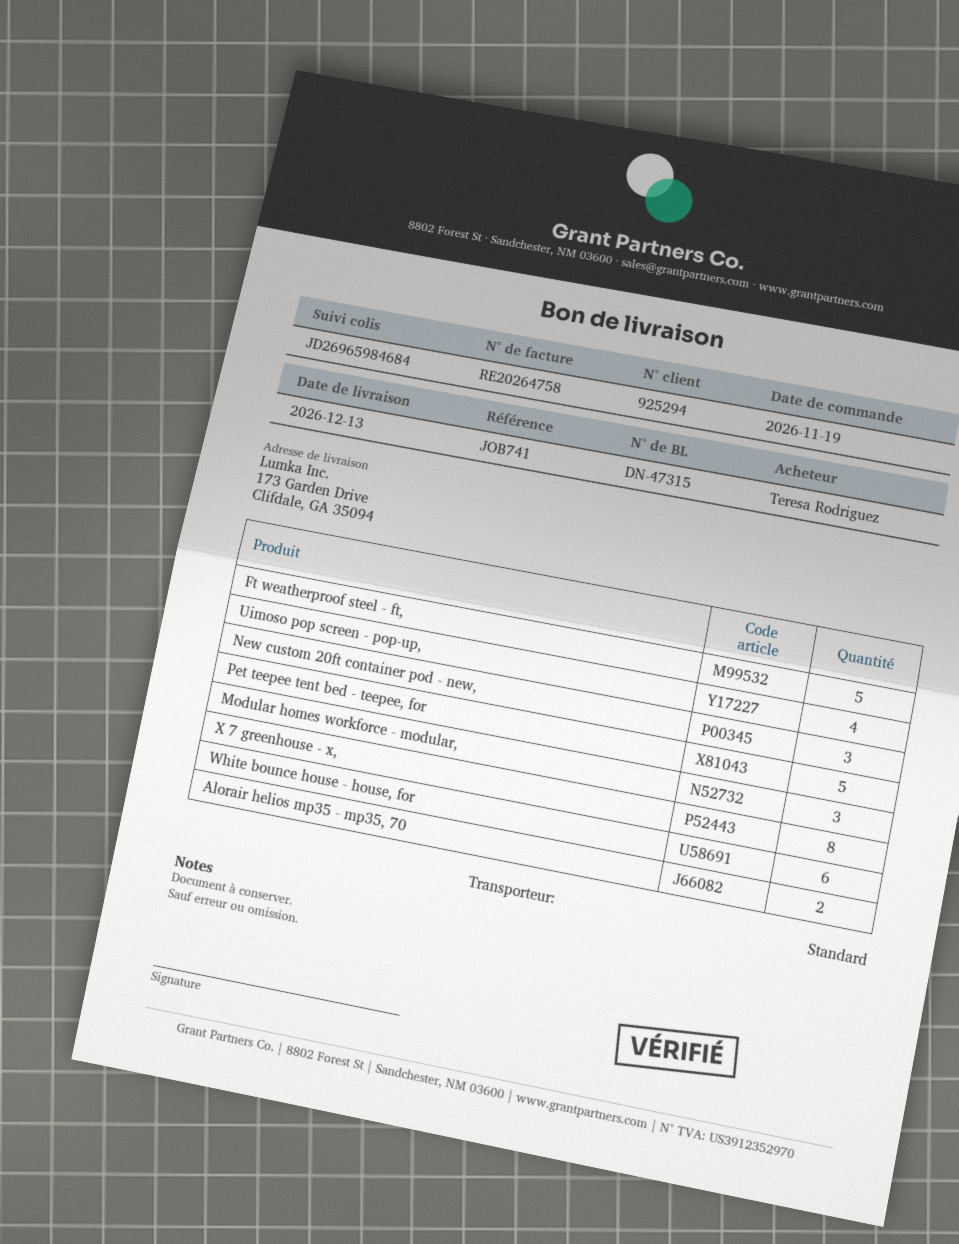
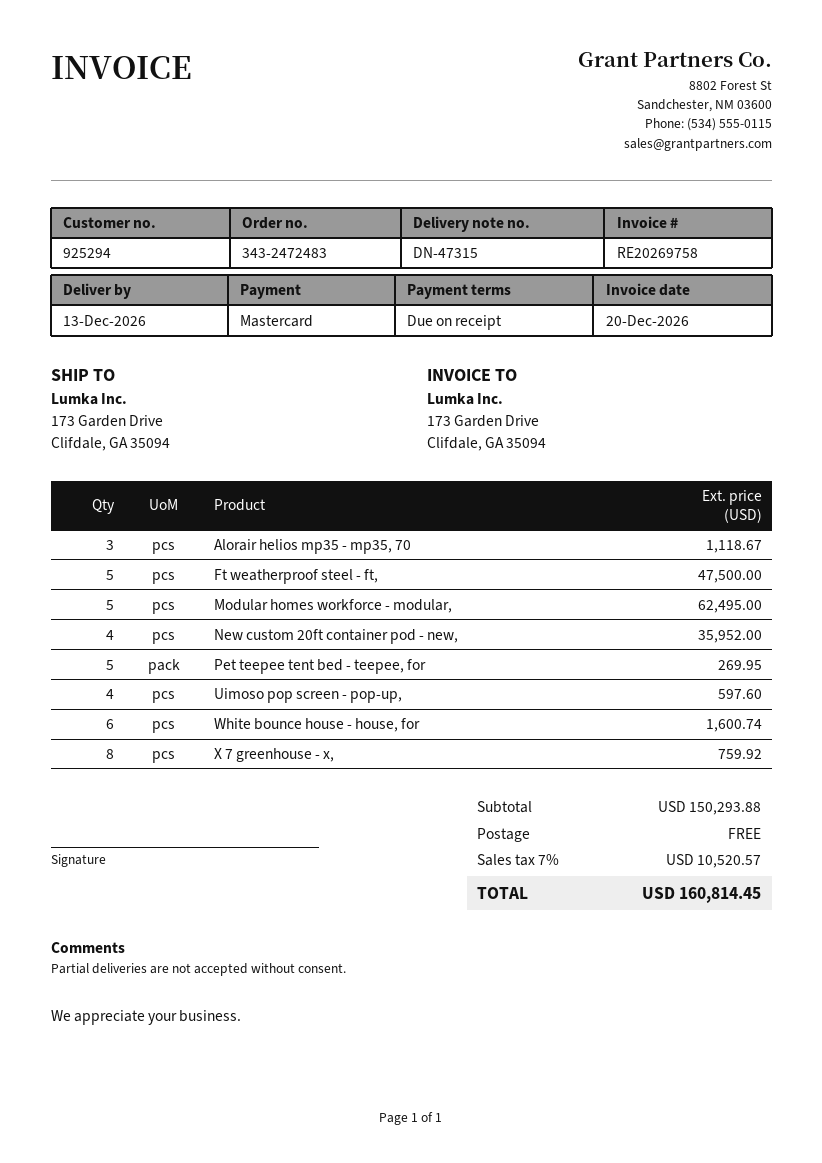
invoice number: RE20264758 -> RE20269758
New custom 20ft container pod - new,: 3 -> 4
Modular homes workforce - modular,: 3 -> 5
Alorair helios mp35 - mp35, 70: 2 -> 3

